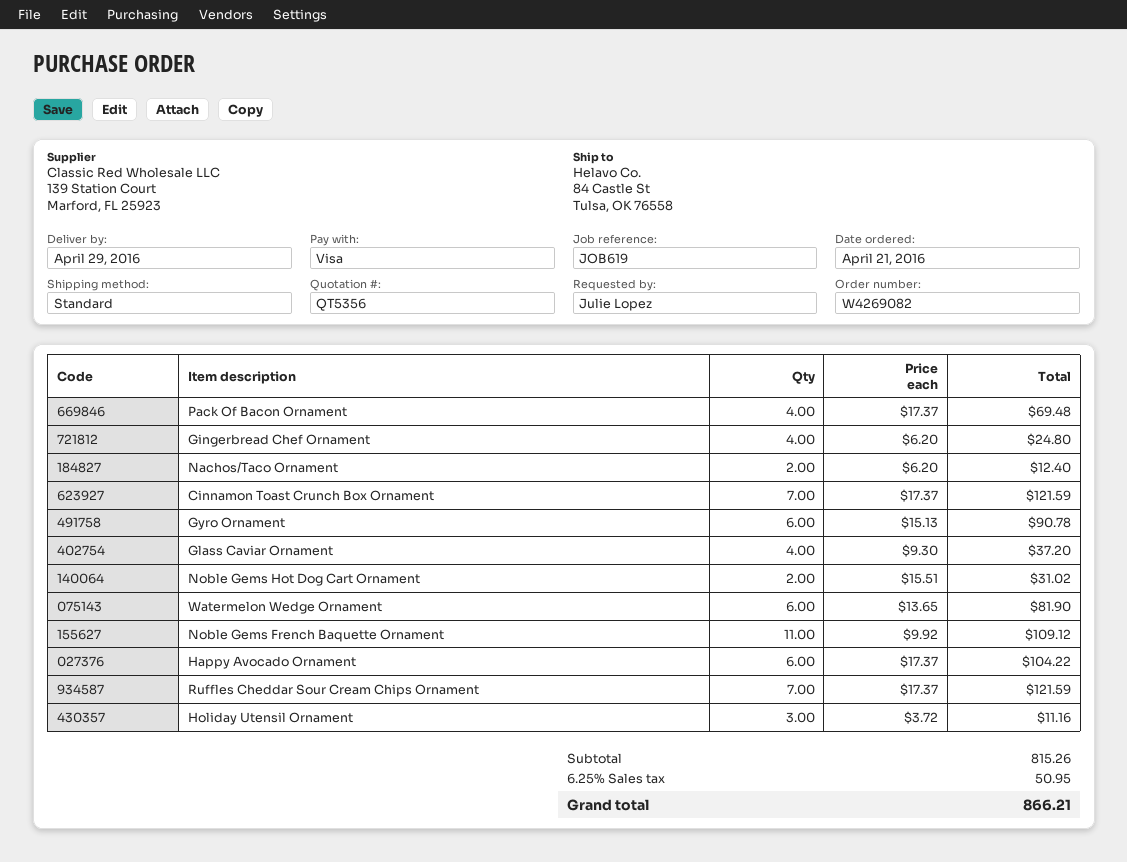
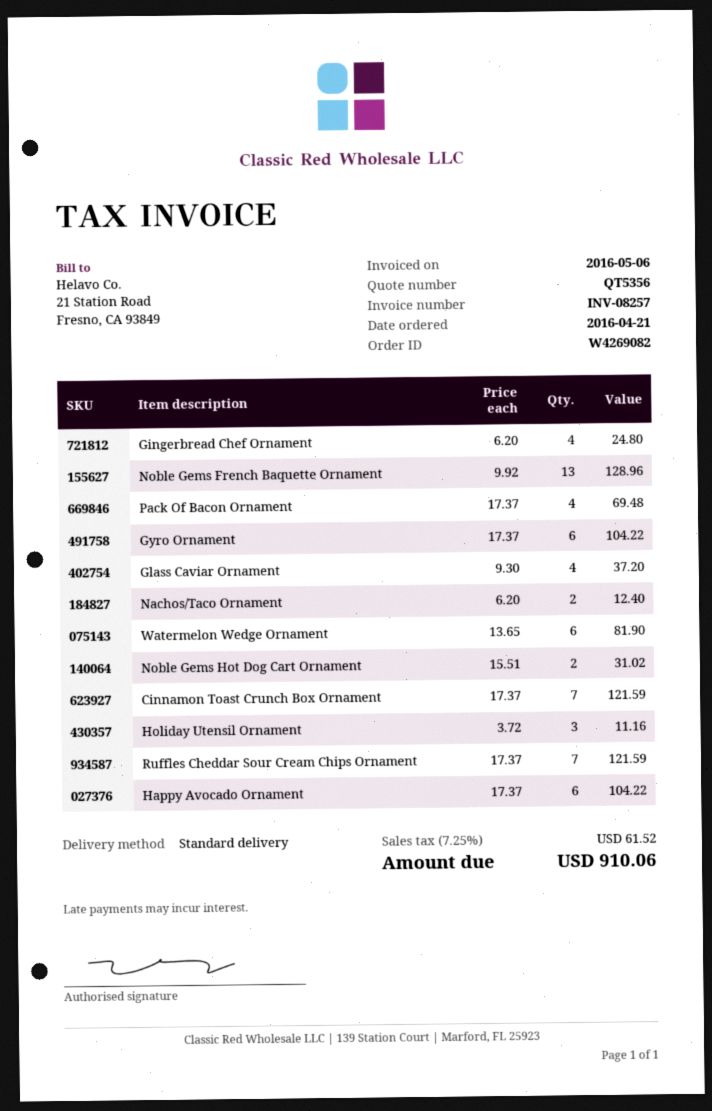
Gyro Ornament: 6 x 15.13 = 90.78 -> 6 x 17.37 = 104.22
Noble Gems French Baquette Ornament: 11 x 9.92 = 109.12 -> 13 x 9.92 = 128.96
tax: 6.25% = 50.95 -> 7.25% = 61.52
total: 866.21 -> 910.06

